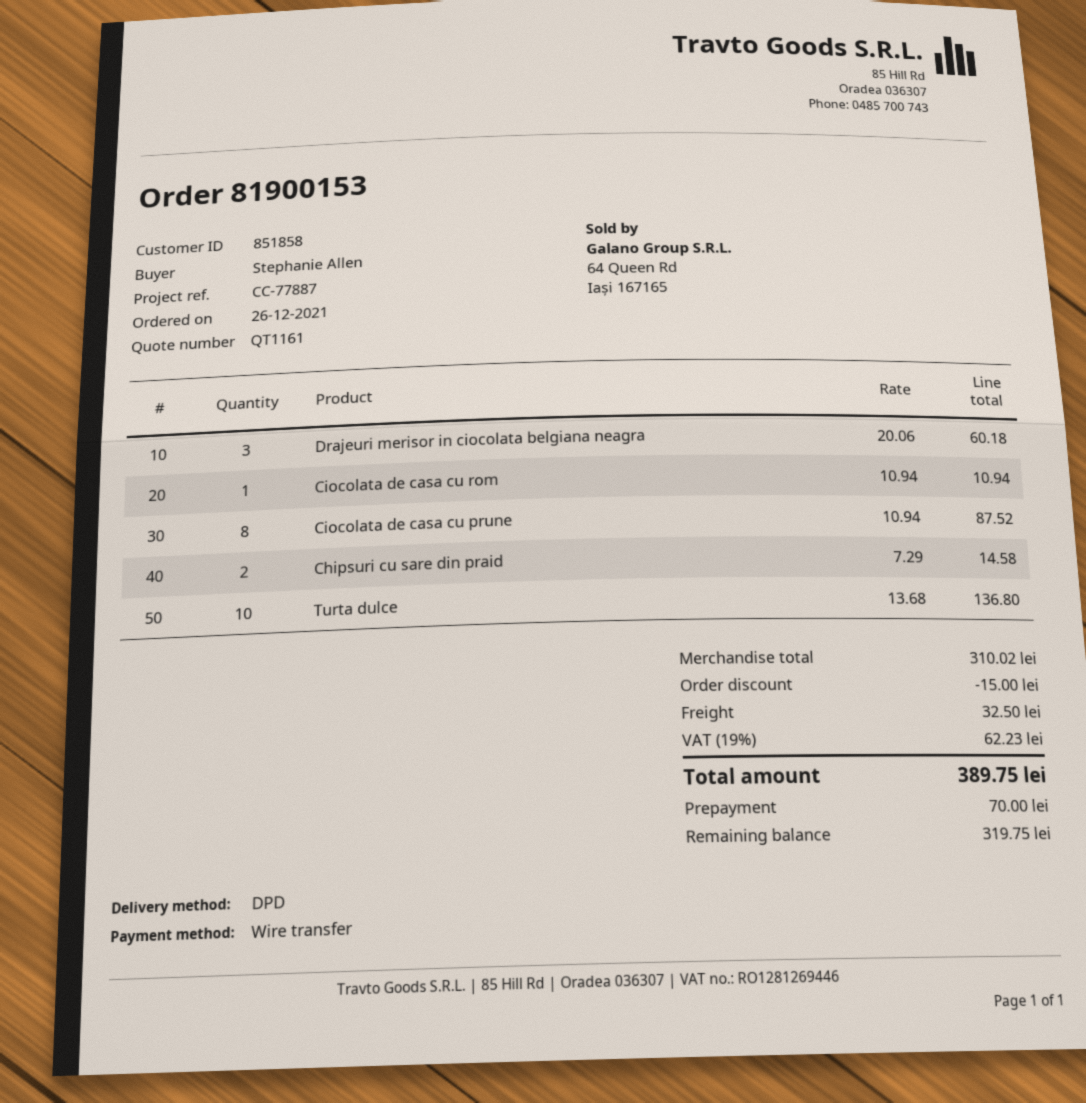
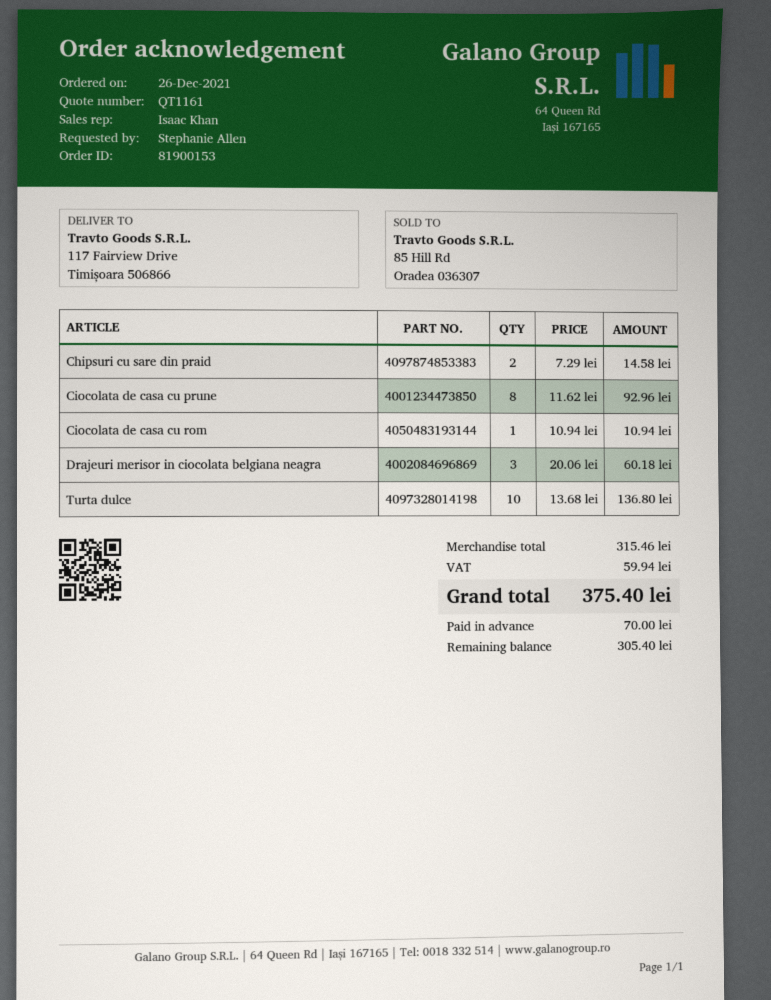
Ciocolata de casa cu prune: 8 x 10.94 = 87.52 -> 8 x 11.62 = 92.96
subtotal: 310.02 -> 315.46
discount: 15.00 -> none
shipping: 32.50 -> none
tax: 62.23 -> 59.94
total: 389.75 -> 375.40
balance: 319.75 -> 305.40

